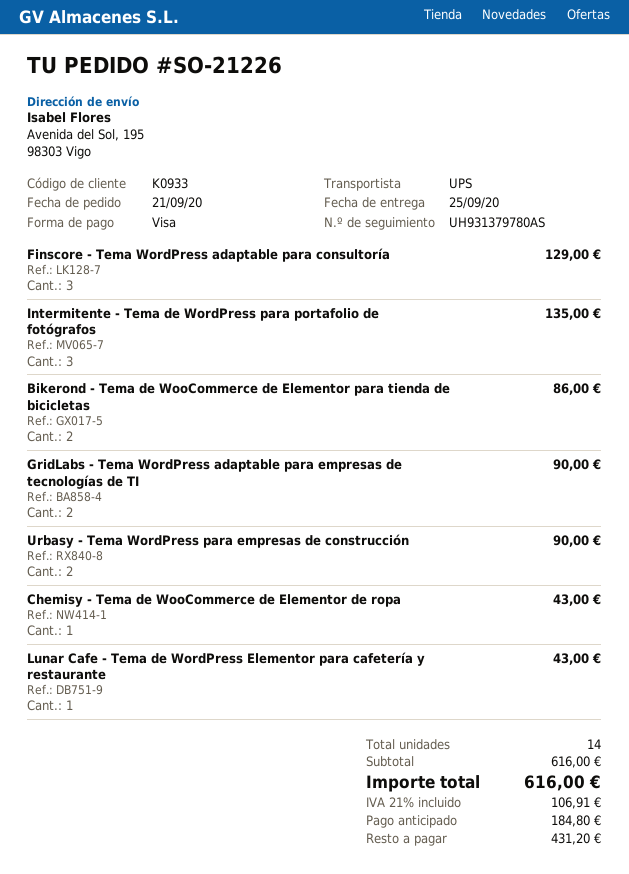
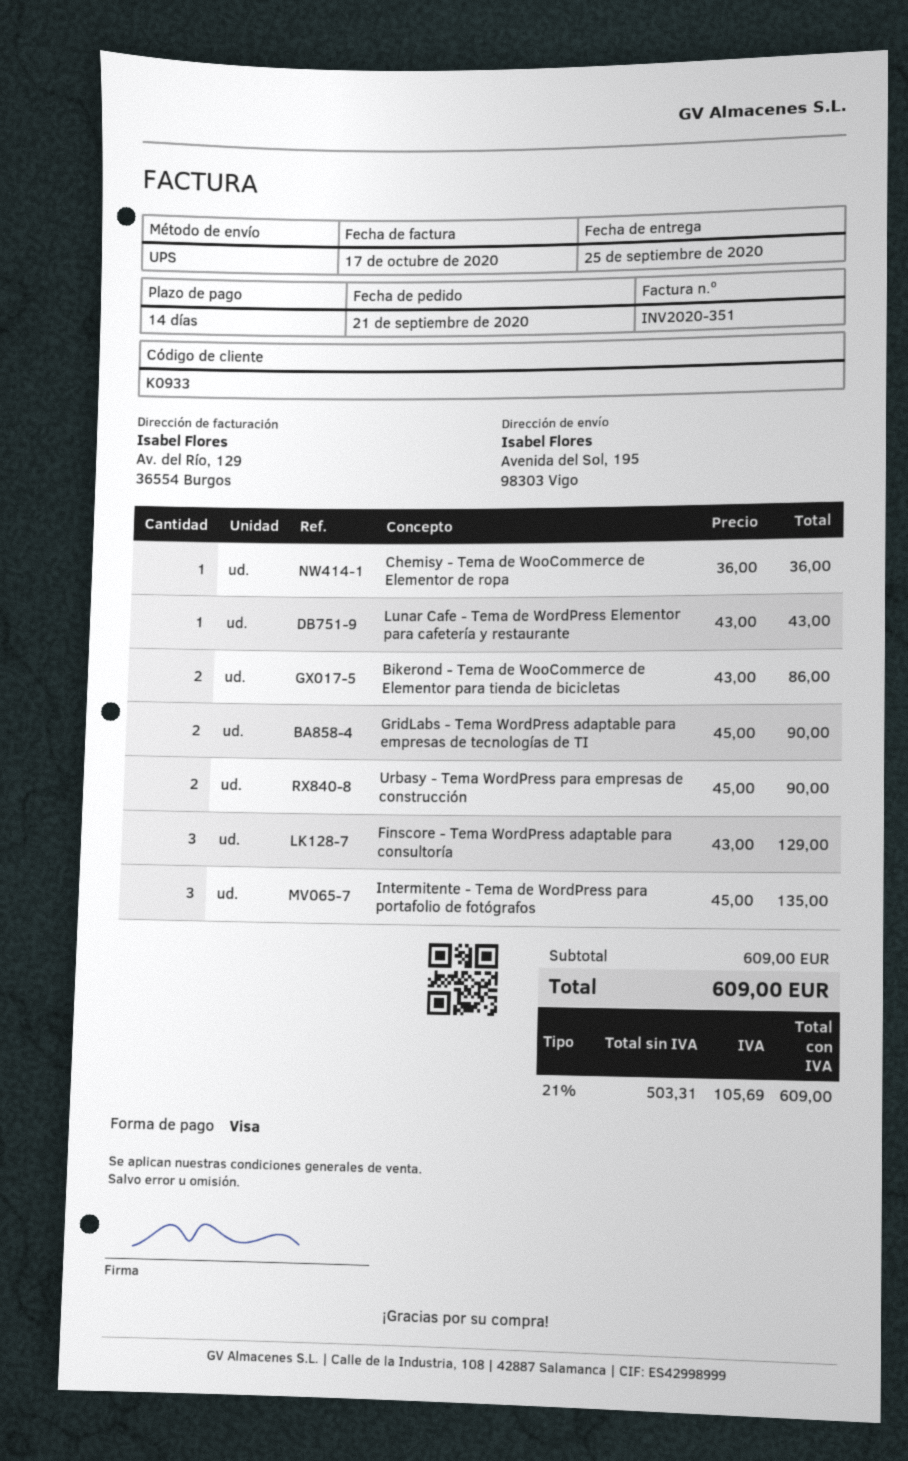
Chemisy - Tema de WooCommerce de Elementor de ropa: 1 for 43.00 -> 1 for 36.00
subtotal: 616.00 -> 609.00
tax: 21% = 106.91 -> 21% = 105.69
total: 616.00 -> 609.00

